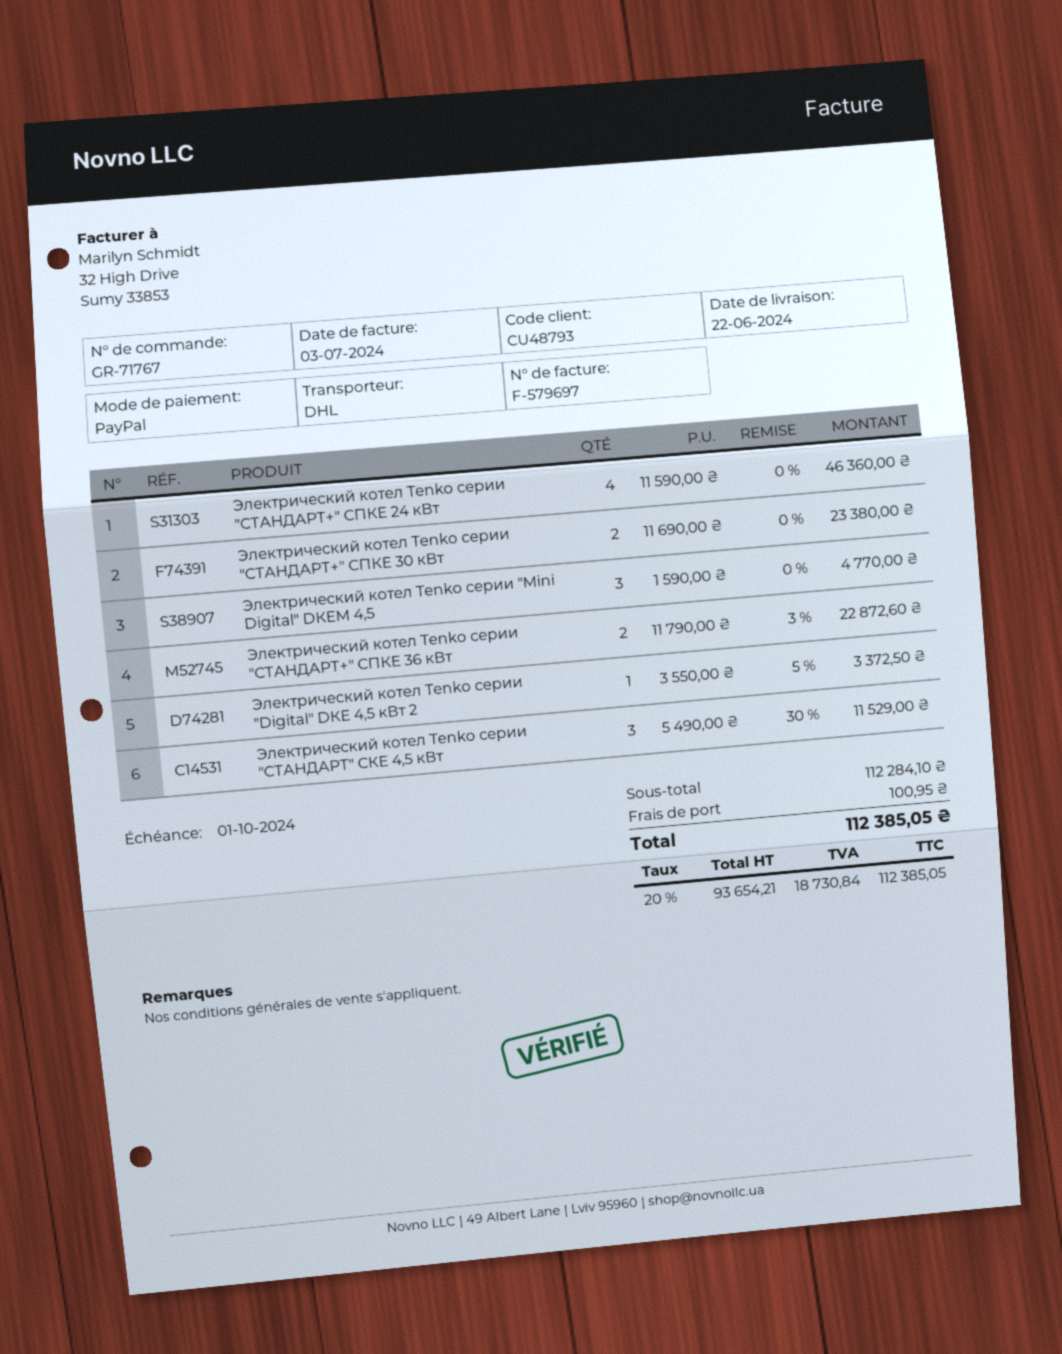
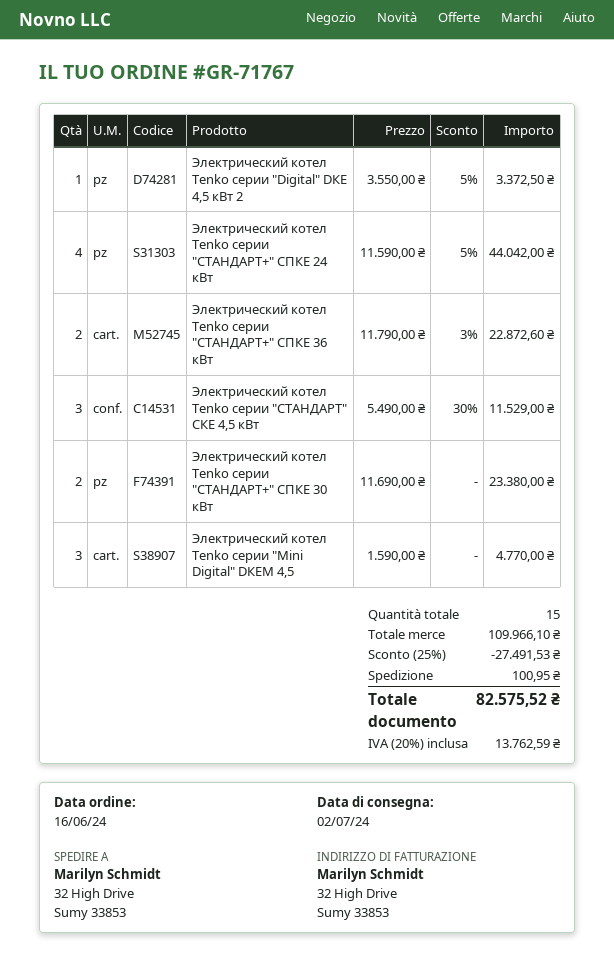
delivery date: 2024-06-22 -> 2024-07-02
Электрический котел Tenko серии "СТАНДАРТ+" СПКЕ 24 кВт: 4 x 11590.00 = 46360.00 -> 4 x 11590.00 - 5% = 44042.00
subtotal: 112284.10 -> 109966.10
discount: none -> 25% = 27491.53
tax: 20% = 18730.84 -> 20% = 13762.59
total: 112385.05 -> 82575.52

